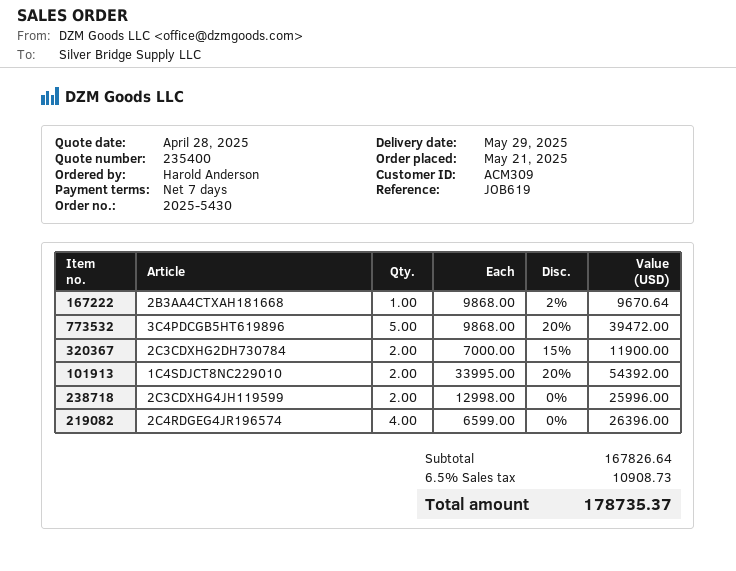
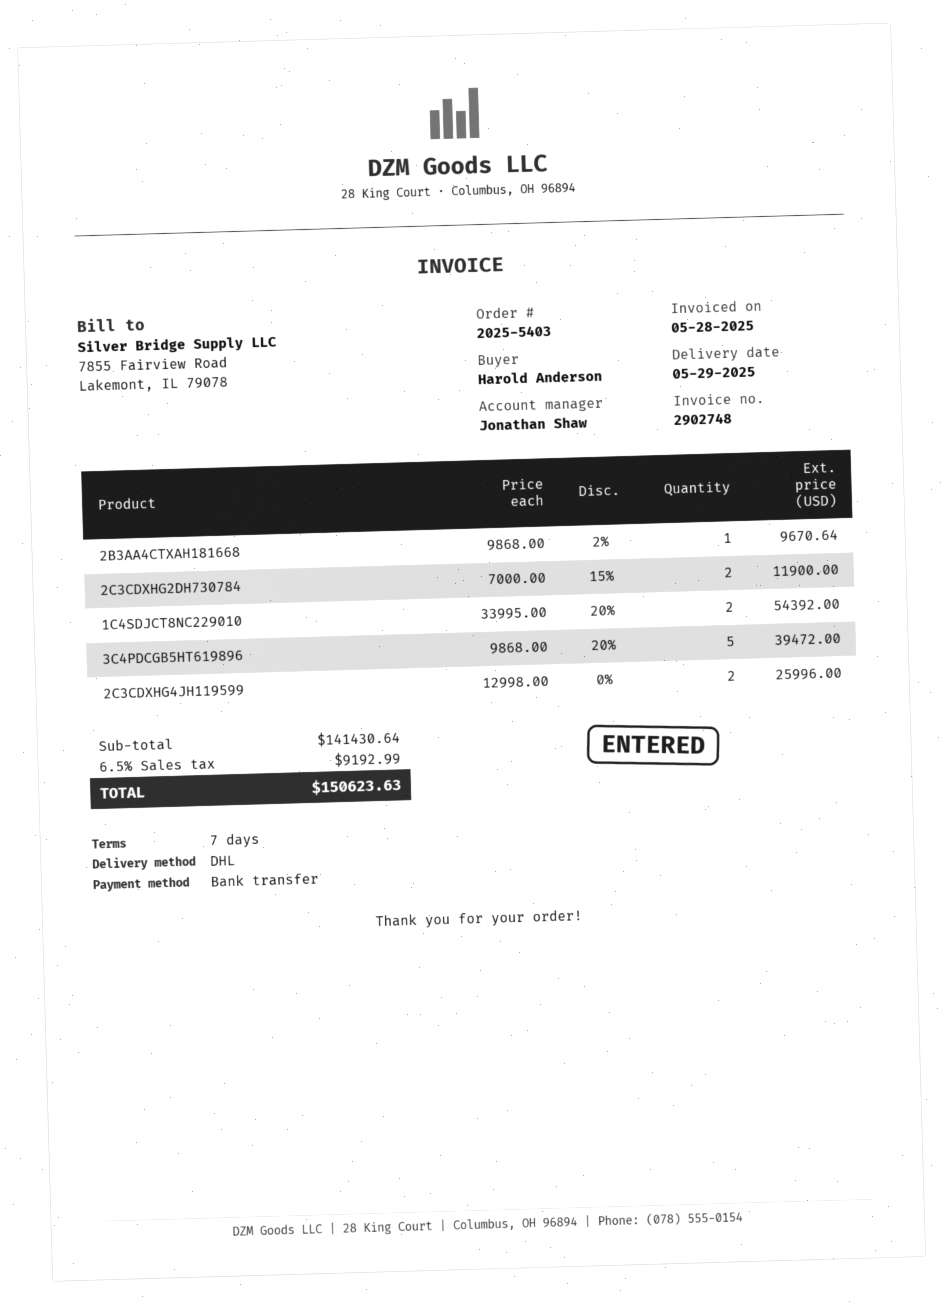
order number: 2025-5430 -> 2025-5403
2C4RDGEG4JR196574: 4 x 6599.00 = 26396.00 -> none
subtotal: 167826.64 -> 141430.64
tax: 6.5% = 10908.73 -> 6.5% = 9192.99
total: 178735.37 -> 150623.63

